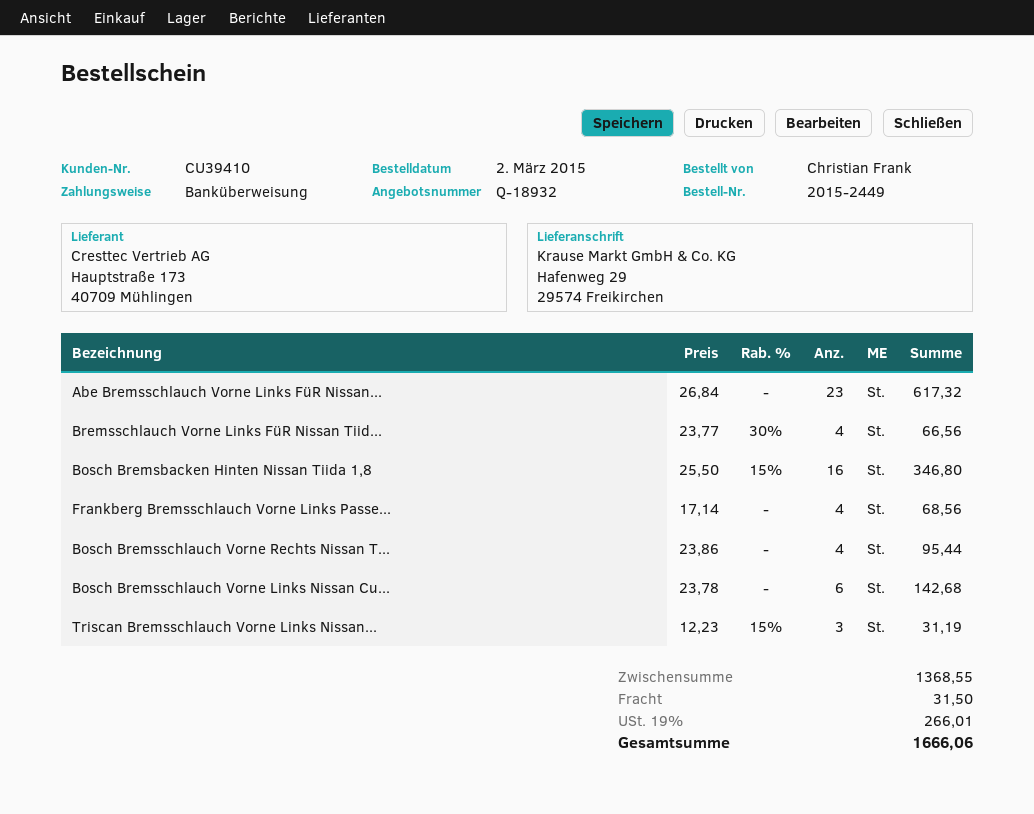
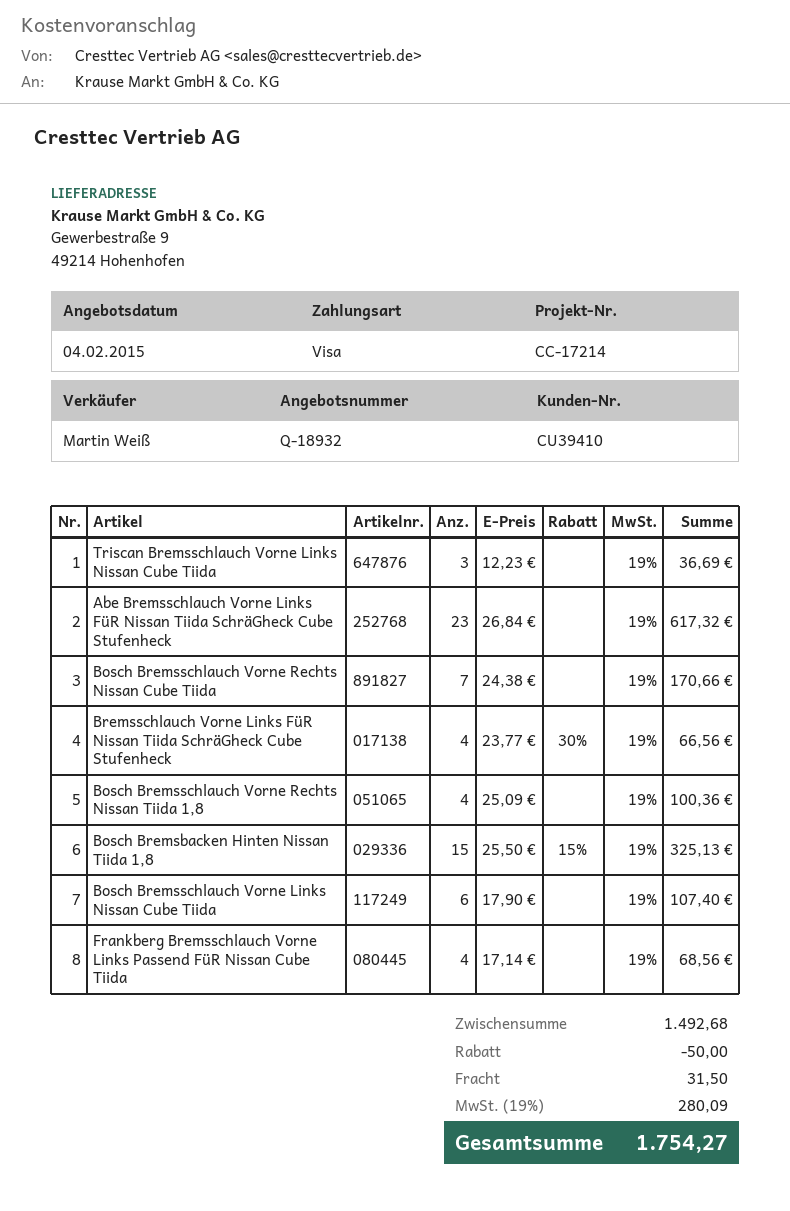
payment method: bank transfer -> Visa
ship to: Hafenweg 29, 29574 Freikirchen -> Gewerbestraße 9, 49214 Hohenhofen
Bosch Bremsbacken Hinten Nissan Tiida 1,8: 16 x 25.50 - 15% = 346.80 -> 15 x 25.50 - 15% = 325.13
Bosch Bremsschlauch Vorne Rechts Nissan T...: 4 x 23.86 = 95.44 -> 4 x 25.09 = 100.36
Bosch Bremsschlauch Vorne Links Nissan Cu...: 6 x 23.78 = 142.68 -> 6 x 17.90 = 107.40
Triscan Bremsschlauch Vorne Links Nissan...: 3 x 12.23 - 15% = 31.19 -> 3 x 12.23 = 36.69
Bosch Bremsschlauch Vorne Rechts Nissan Cube Tiida: none -> 7 x 24.38 = 170.66
subtotal: 1368.55 -> 1492.68
discount: none -> 50.00
tax: 19% = 266.01 -> 19% = 280.09
total: 1666.06 -> 1754.27

